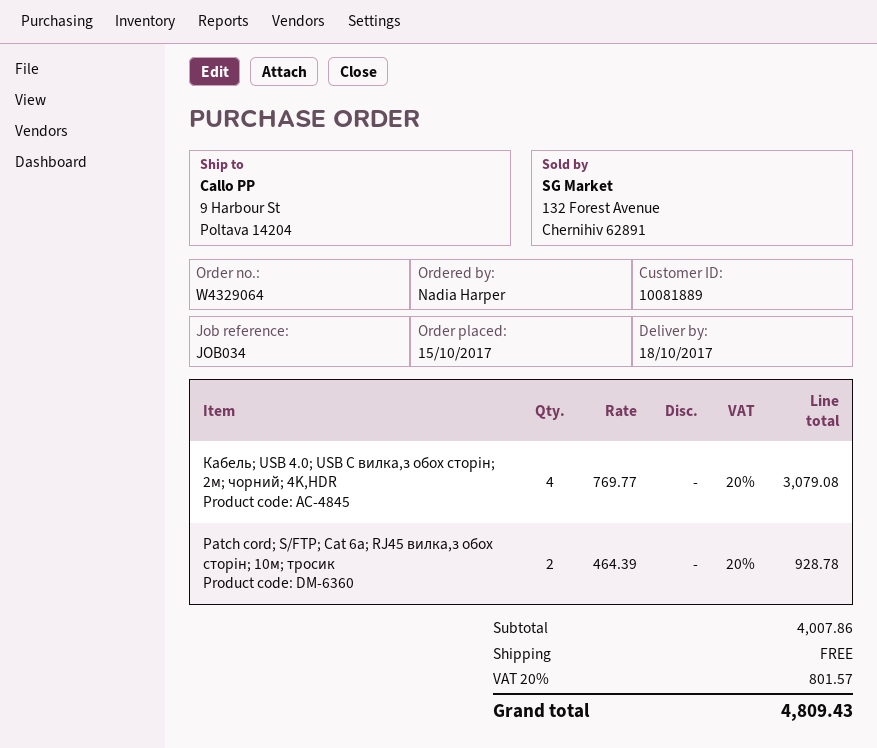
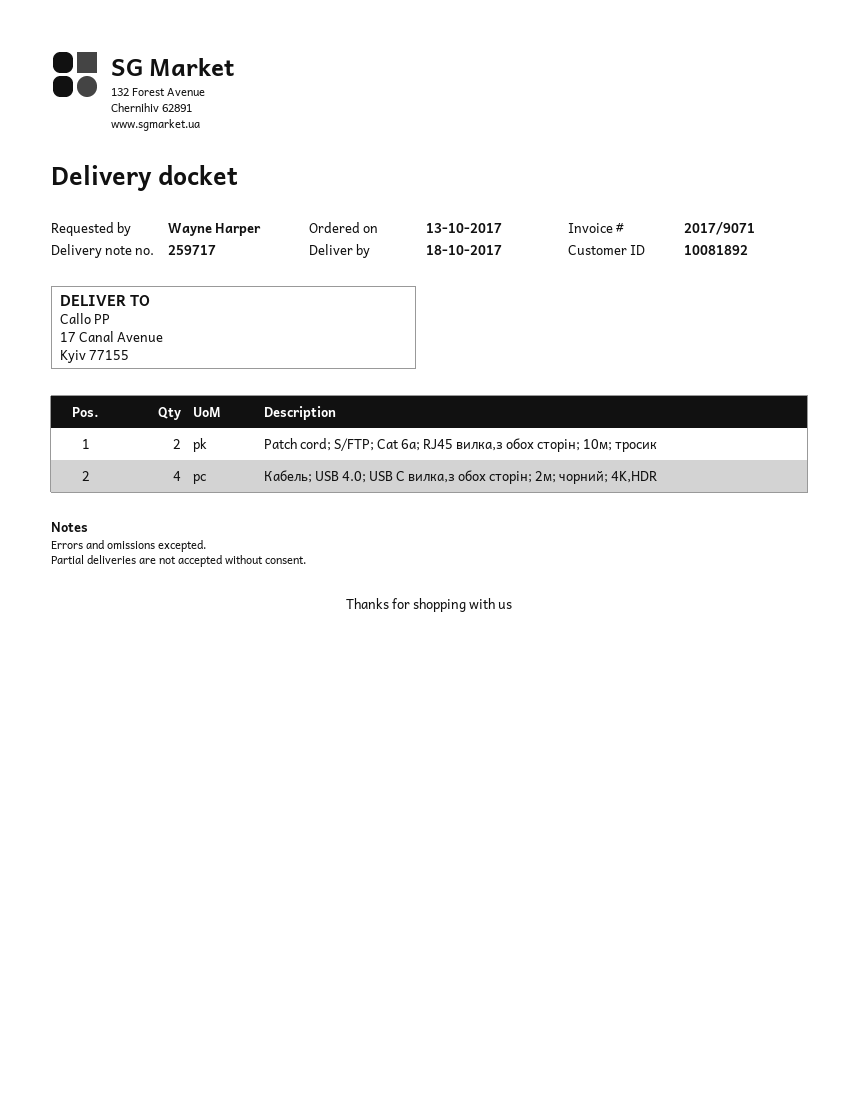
order date: 2017-10-15 -> 2017-10-13
customer number: 10081889 -> 10081892
ordered by: Nadia Harper -> Wayne Harper
ship to: 9 Harbour St, Poltava 14204 -> 17 Canal Avenue, Kyiv 77155

